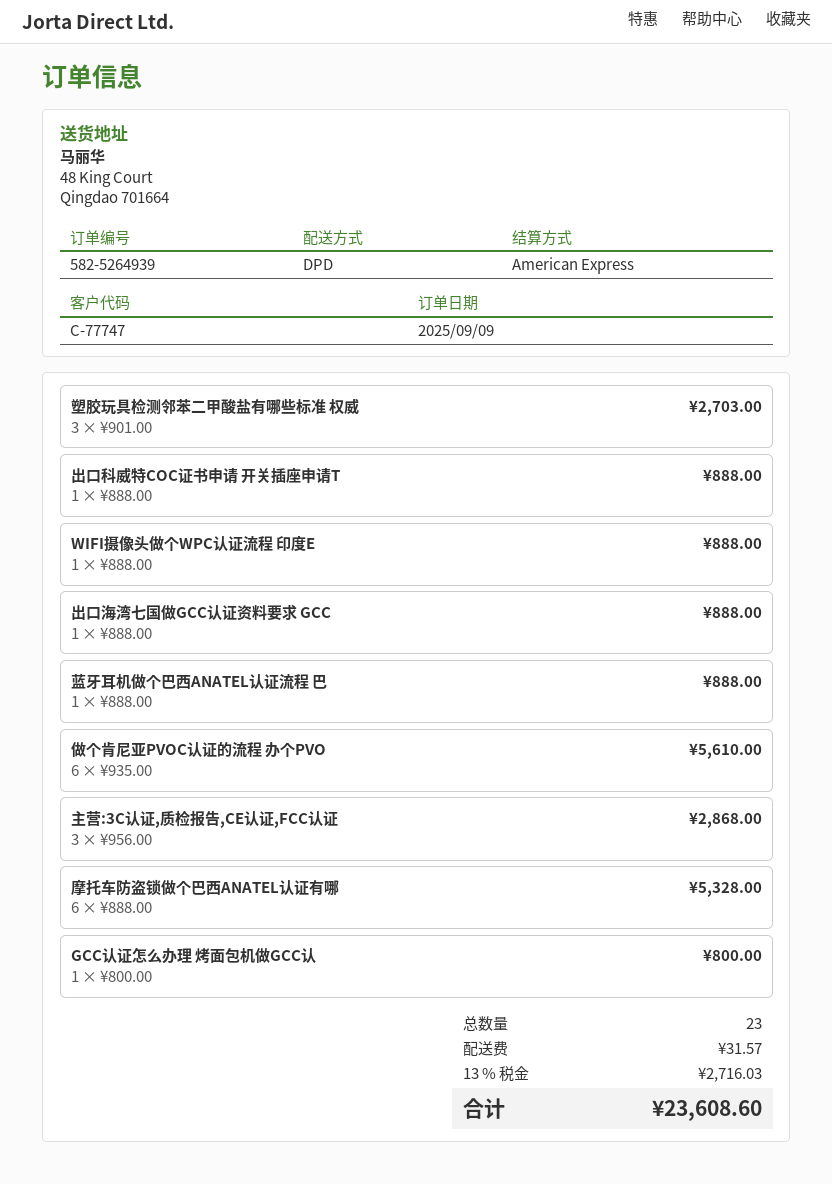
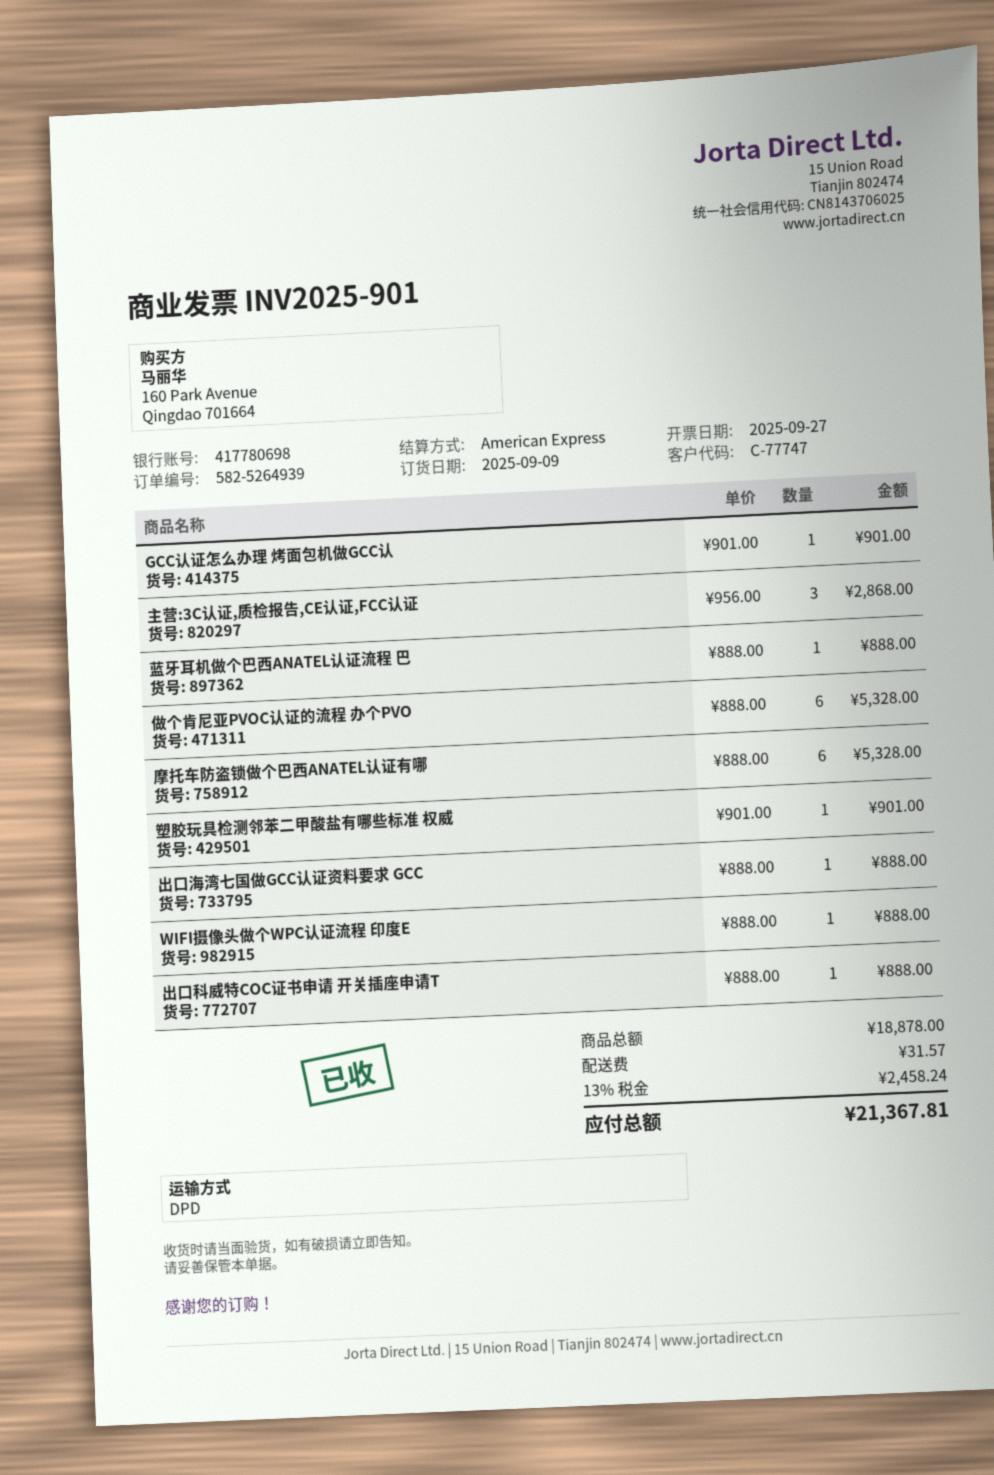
塑胶玩具检测邻苯二甲酸盐有哪些标准 权威: 3 x 901.00 = 2703.00 -> 1 x 901.00 = 901.00
做个肯尼亚PVOC认证的流程 办个PVO: 6 x 935.00 = 5610.00 -> 6 x 888.00 = 5328.00
GCC认证怎么办理 烤面包机做GCC认: 1 x 800.00 = 800.00 -> 1 x 901.00 = 901.00
tax: 13% = 2716.03 -> 13% = 2458.24
total: 23608.60 -> 21367.81

